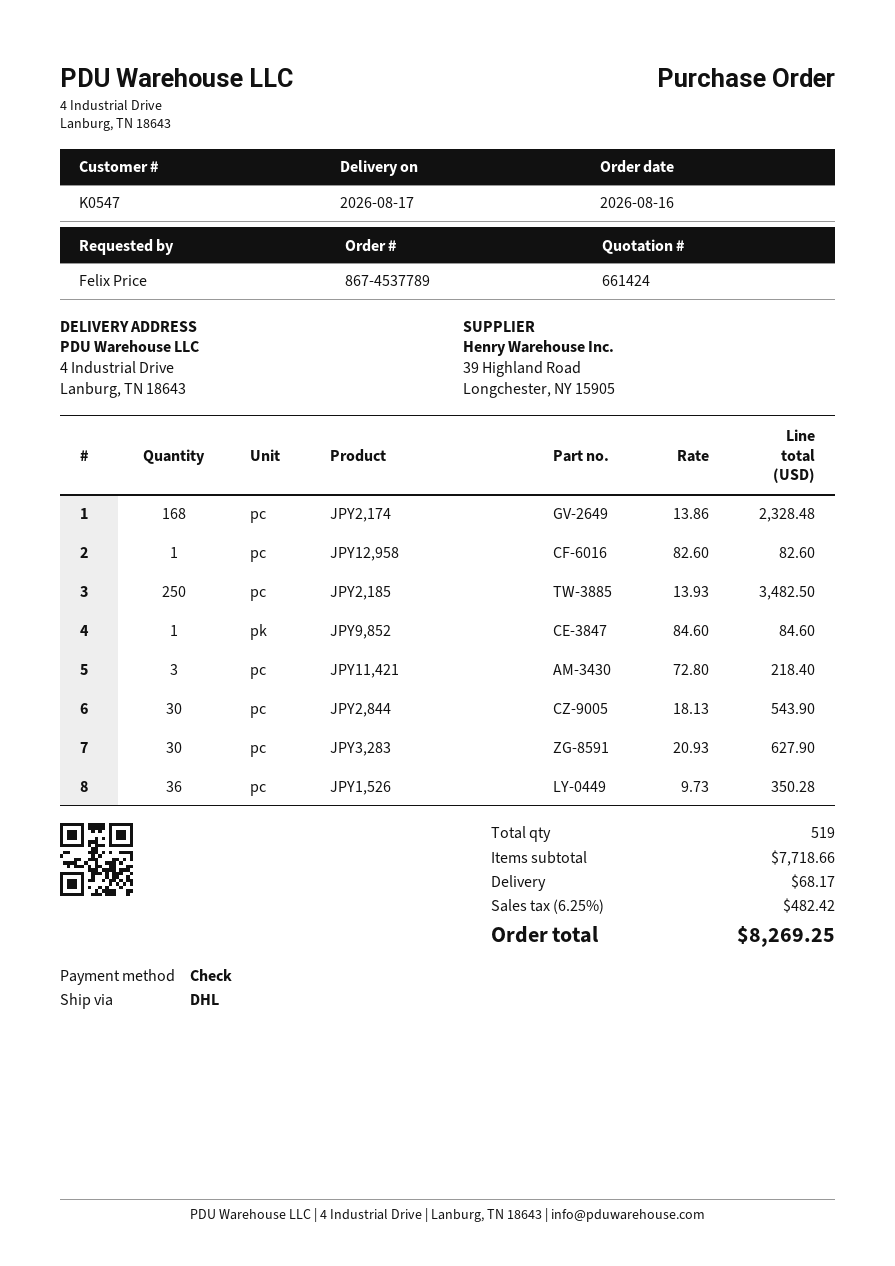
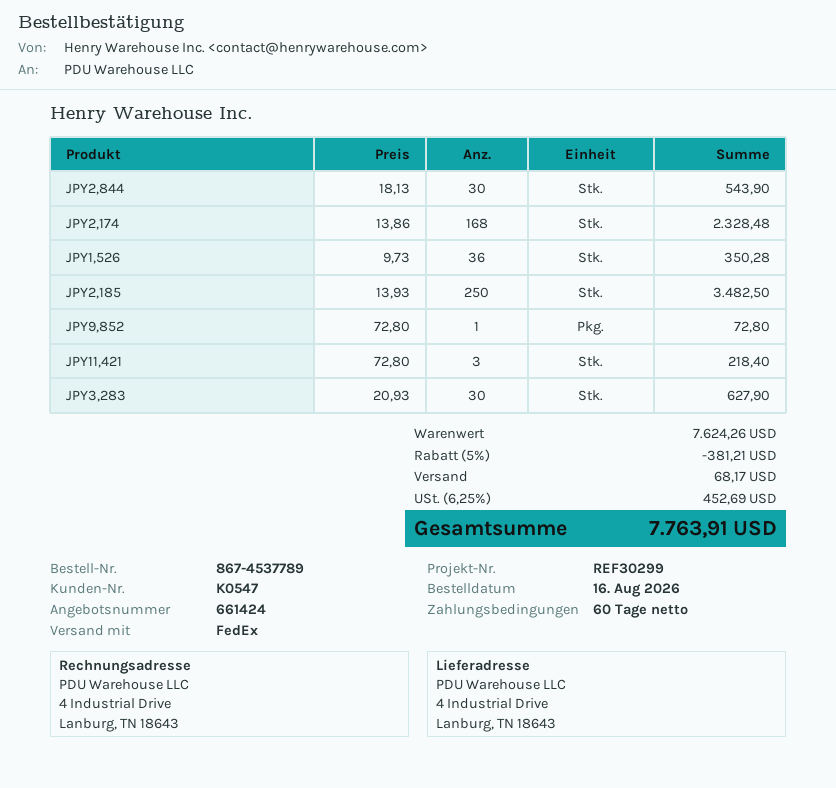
shipping method: DHL -> FedEx
JPY12,958: 1 x 82.60 = 82.60 -> none
JPY9,852: 1 x 84.60 = 84.60 -> 1 x 72.80 = 72.80
subtotal: 7718.66 -> 7624.26
discount: none -> 5% = 381.21
tax: 6.25% = 482.42 -> 6.25% = 452.69
total: 8269.25 -> 7763.91

